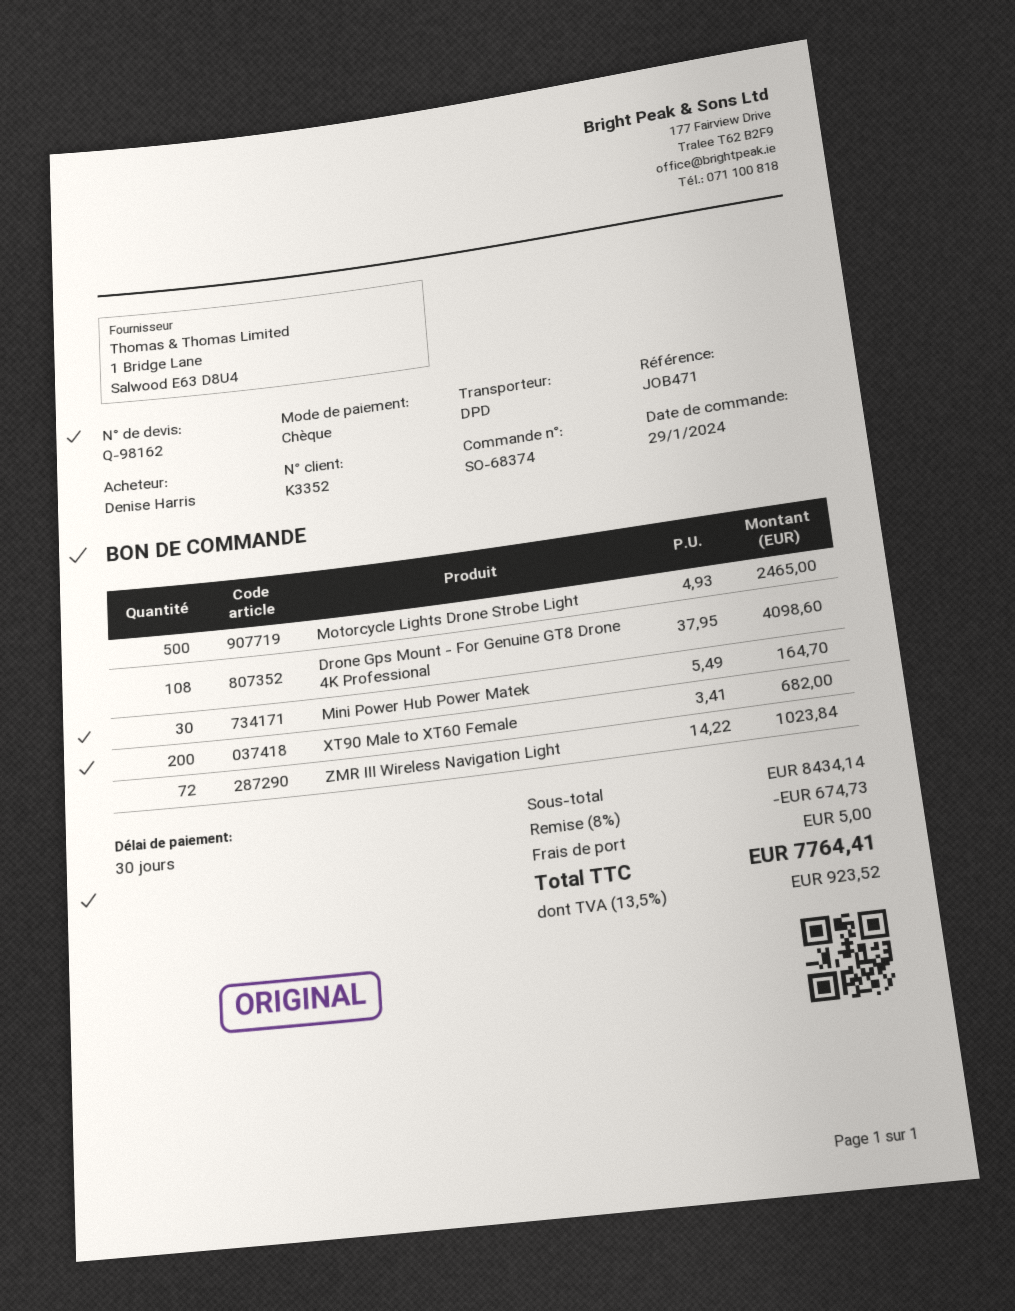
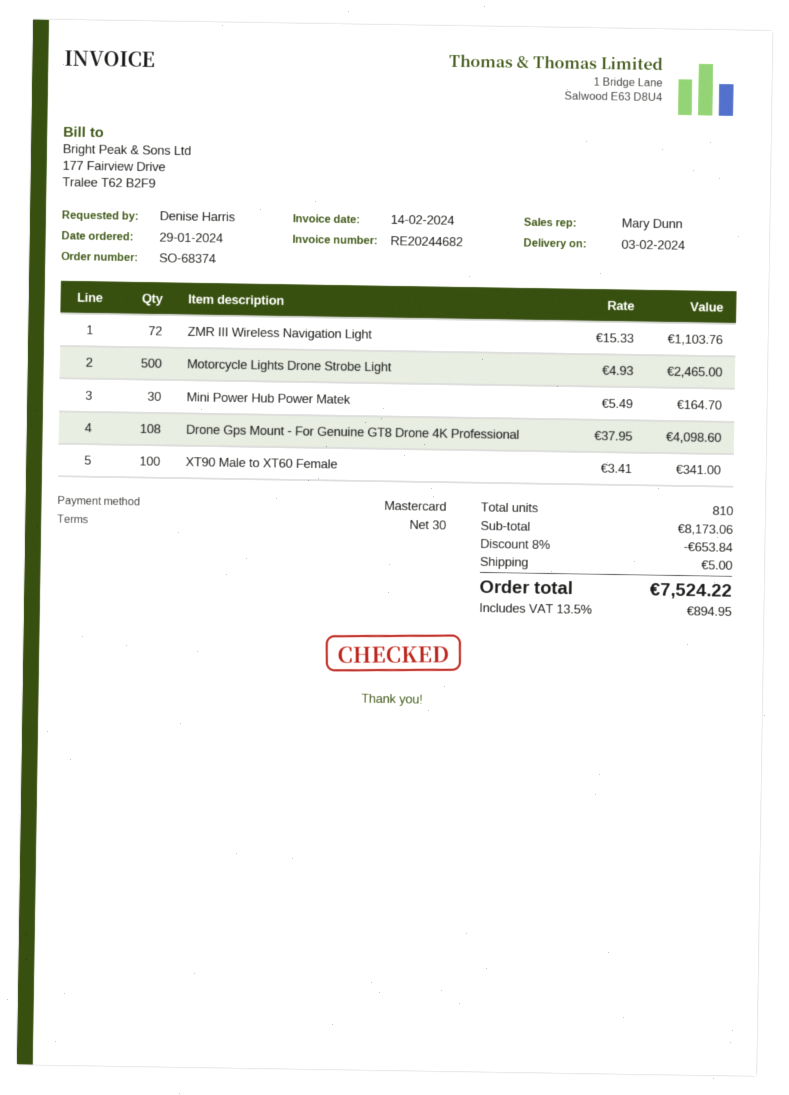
payment method: cheque -> Mastercard
XT90 Male to XT60 Female: 200 x 3.41 = 682.00 -> 100 x 3.41 = 341.00
ZMR III Wireless Navigation Light: 72 x 14.22 = 1023.84 -> 72 x 15.33 = 1103.76
subtotal: 8434.14 -> 8173.06
discount: 8% = 674.73 -> 8% = 653.84
tax: 13.5% = 923.52 -> 13.5% = 894.95
total: 7764.41 -> 7524.22

